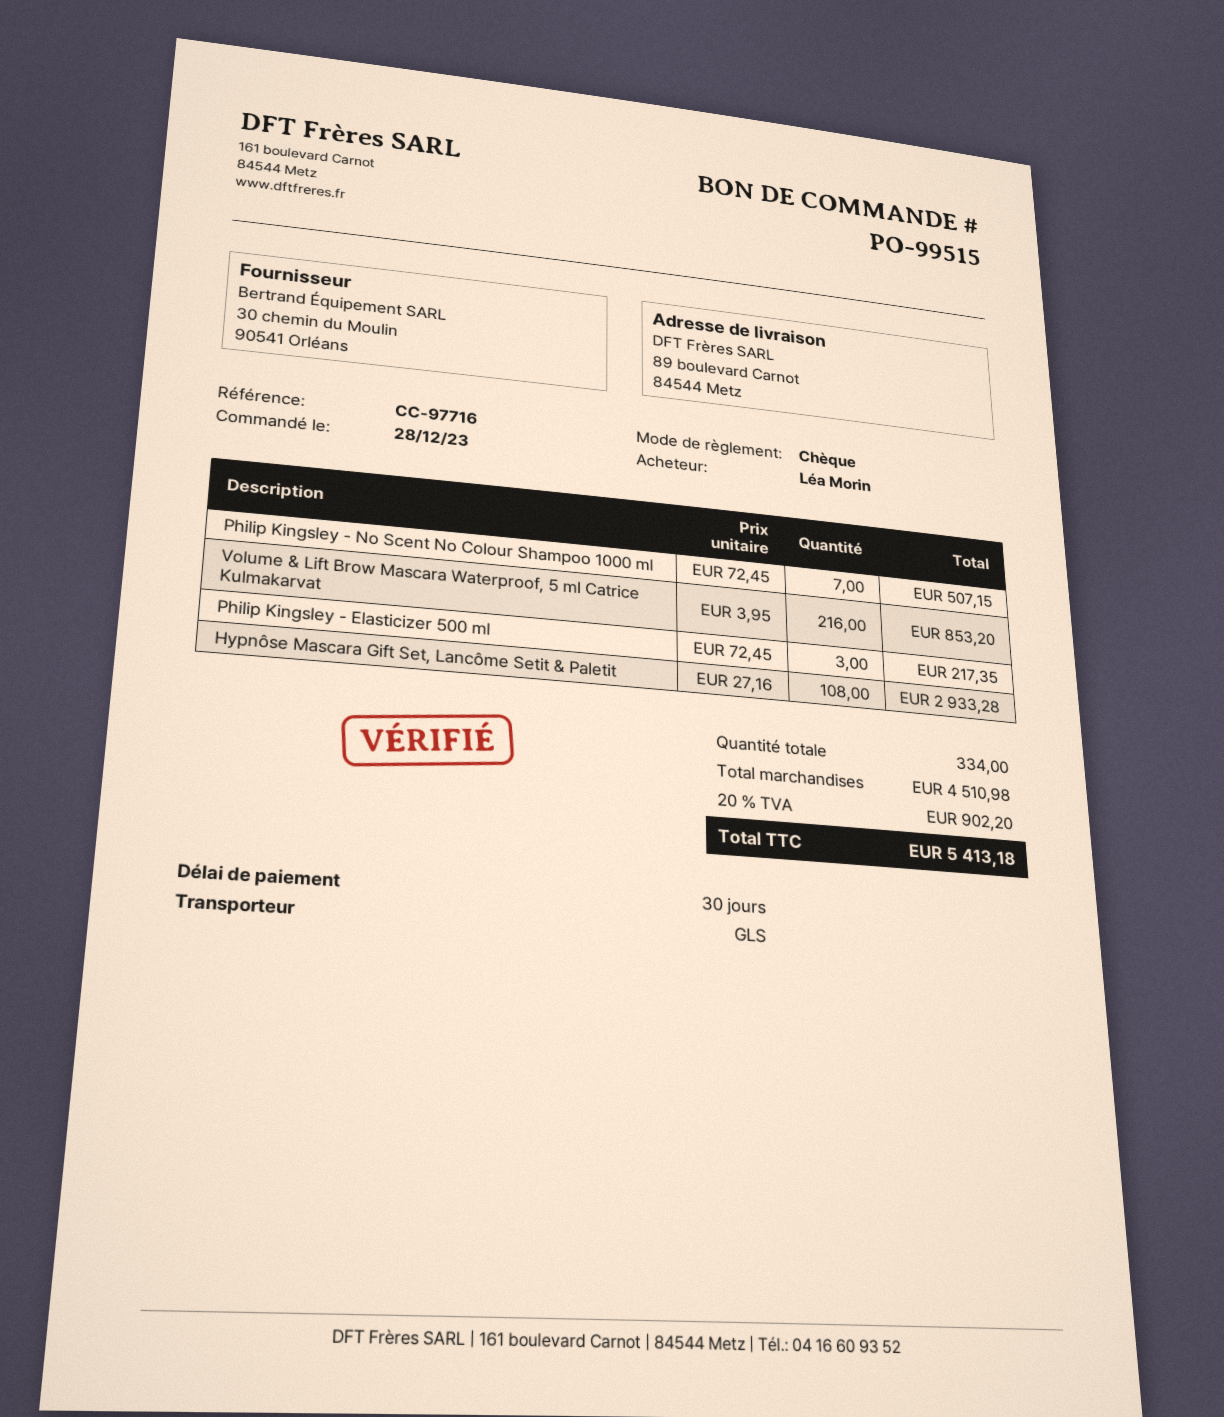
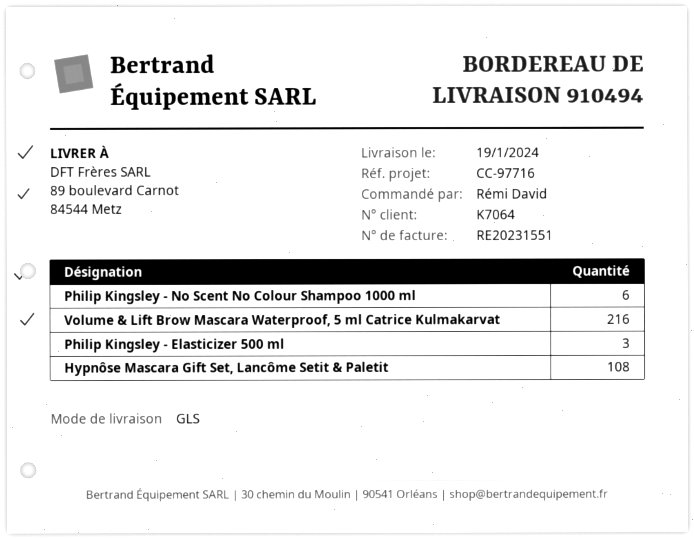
ordered by: Léa Morin -> Rémi David
Philip Kingsley - No Scent No Colour Shampoo 1000 ml: 7 -> 6

